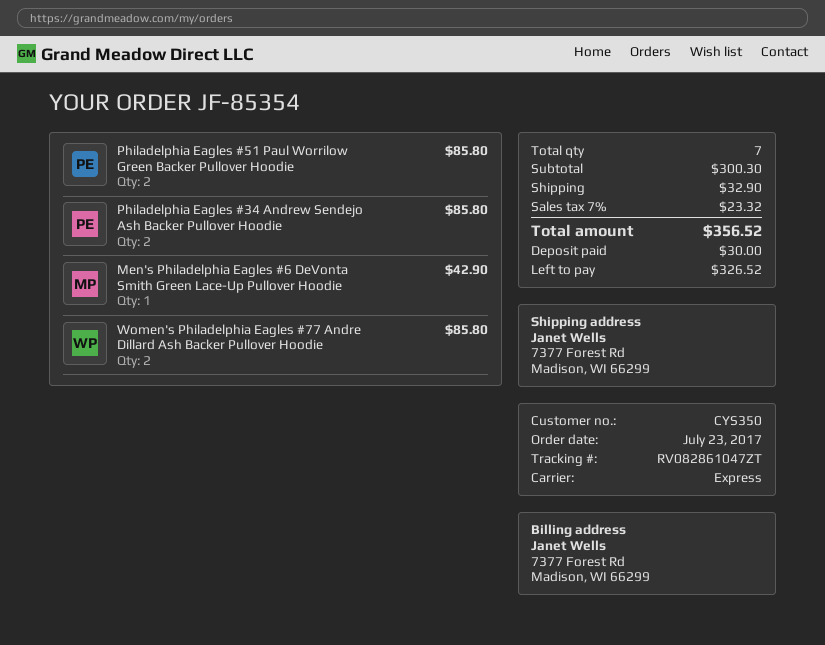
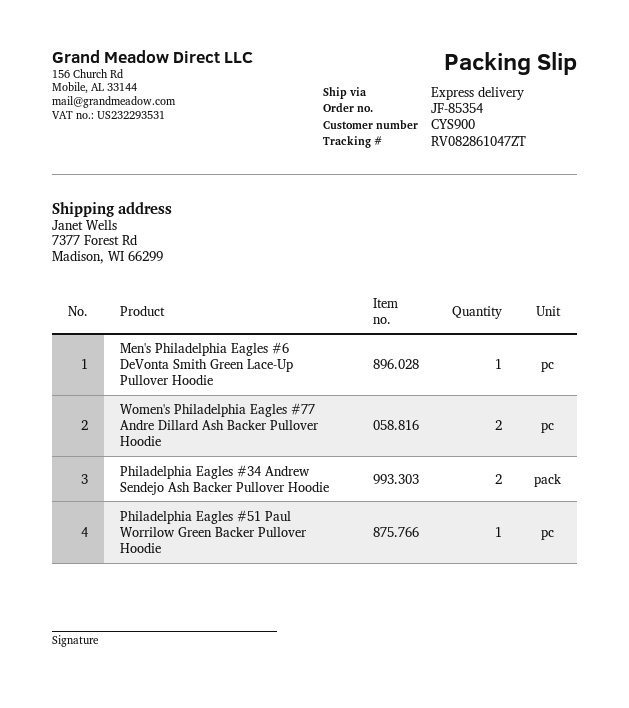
customer number: CYS350 -> CYS900
Philadelphia Eagles #51 Paul Worrilow Green Backer Pullover Hoodie: 2 -> 1

